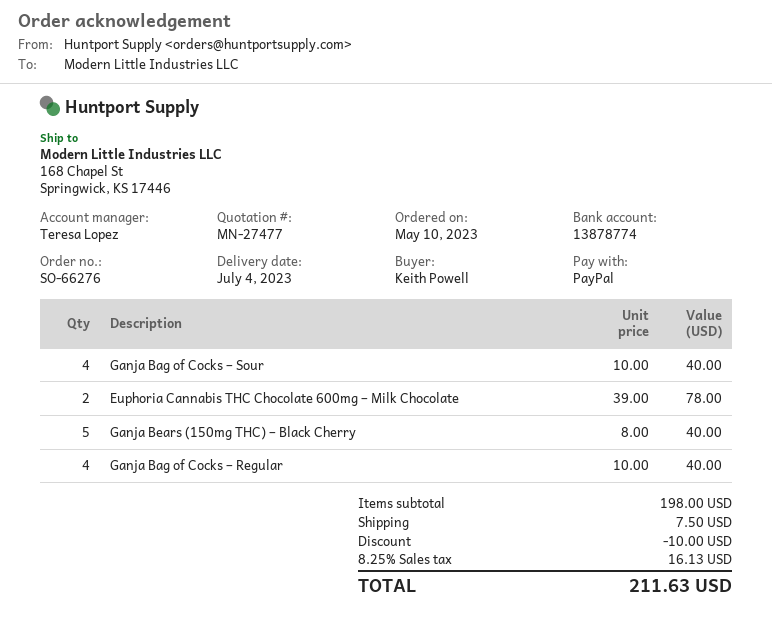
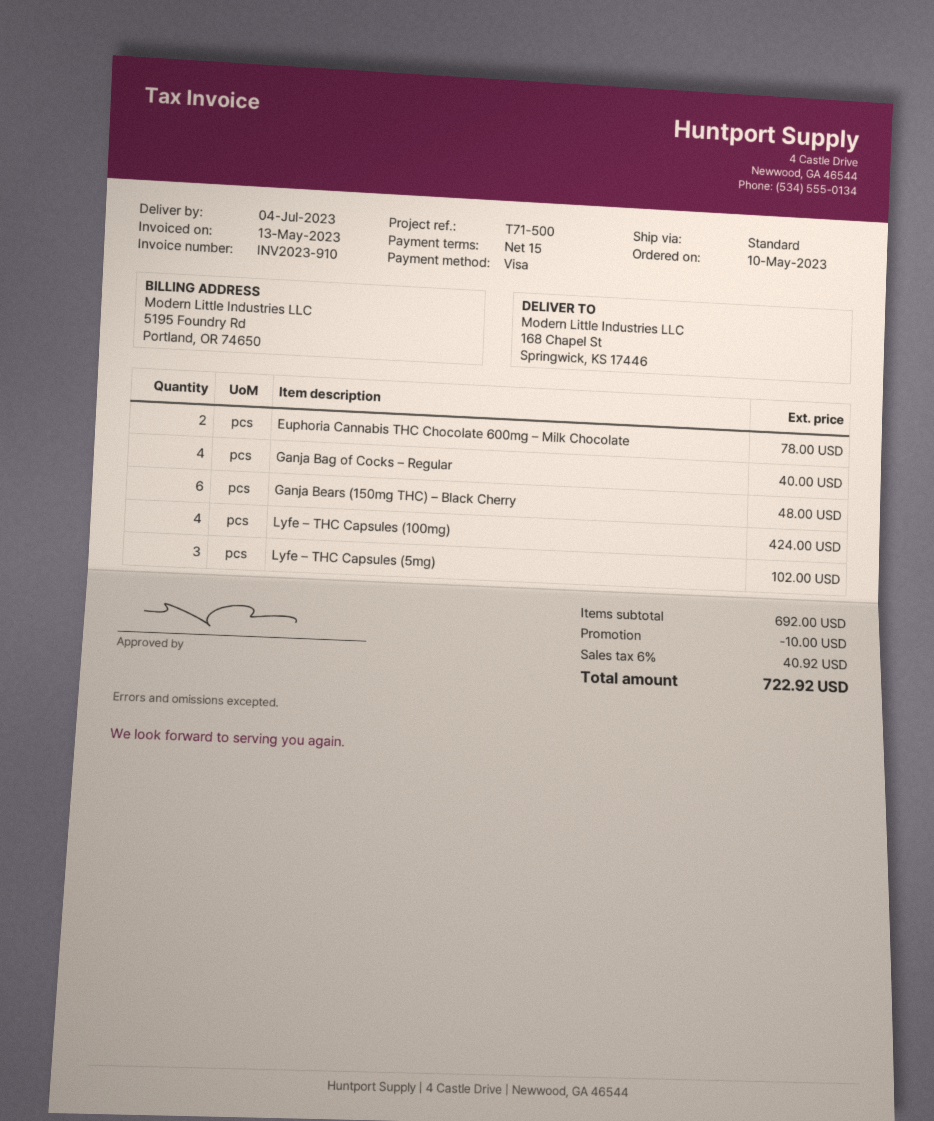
payment method: PayPal -> Visa
Ganja Bag of Cocks – Sour: 4 for 40.00 -> none
Ganja Bears (150mg THC) – Black Cherry: 5 for 40.00 -> 6 for 48.00
Lyfe – THC Capsules (100mg): none -> 4 for 424.00
Lyfe – THC Capsules (5mg): none -> 3 for 102.00
subtotal: 198.00 -> 692.00
shipping: 7.50 -> none
tax: 8.25% = 16.13 -> 6% = 40.92
total: 211.63 -> 722.92

